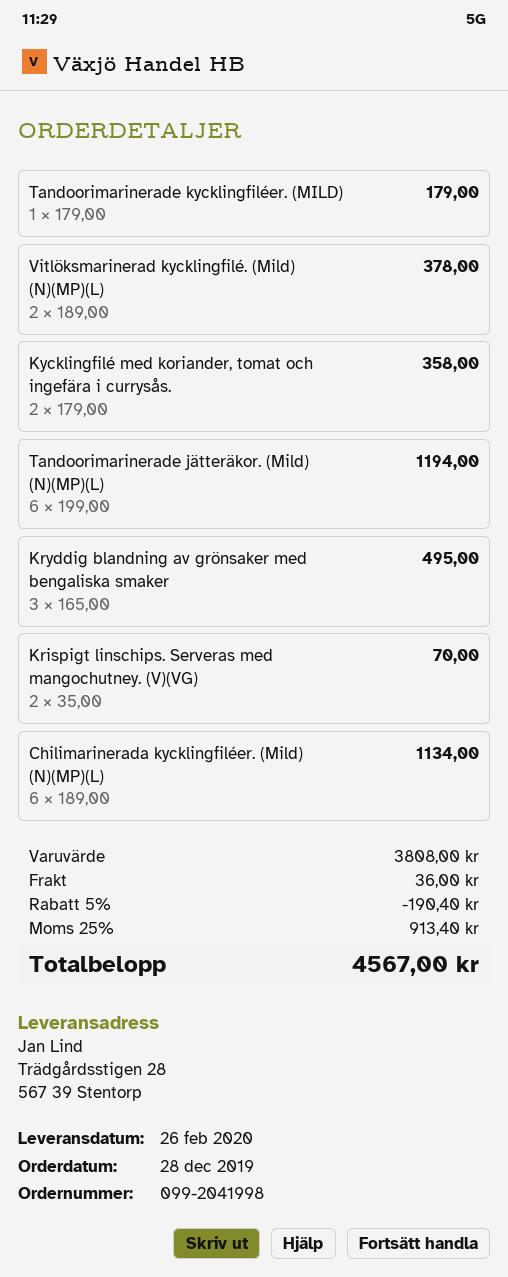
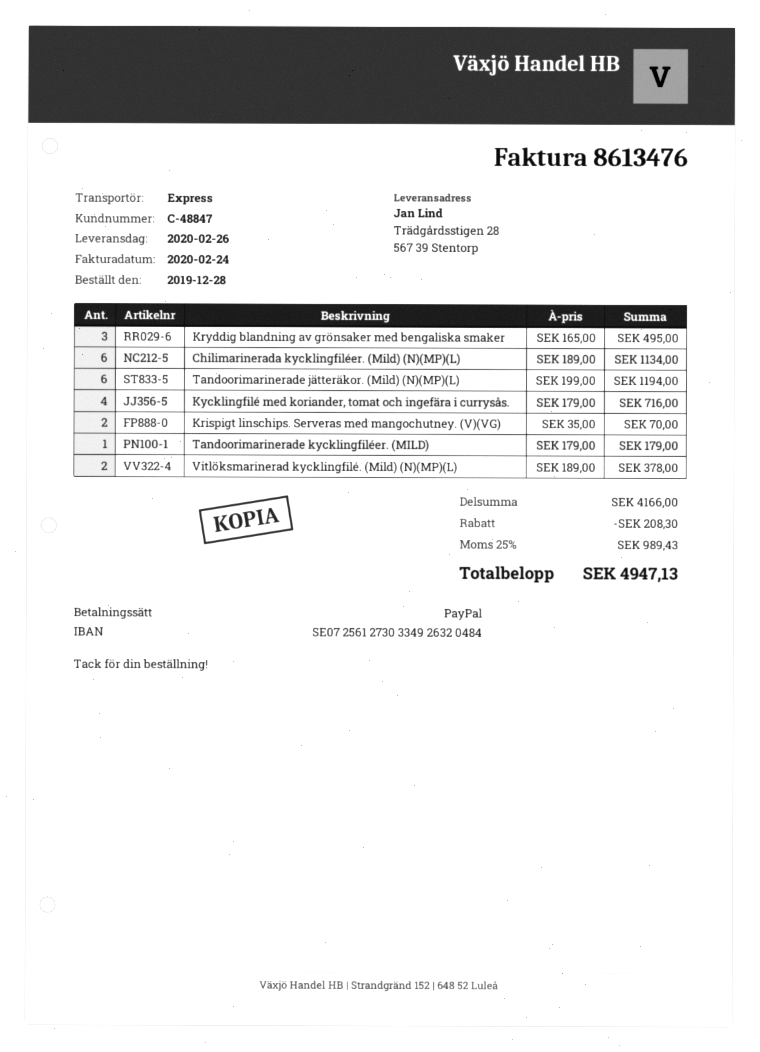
Kycklingfilé med koriander, tomat och ingefära i currysås.: 2 x 179.00 = 358.00 -> 4 x 179.00 = 716.00
subtotal: 3808.00 -> 4166.00
discount: 190.40 -> 208.30
shipping: 36.00 -> none
tax: 25% = 913.40 -> 25% = 989.43
total: 4567.00 -> 4947.13

